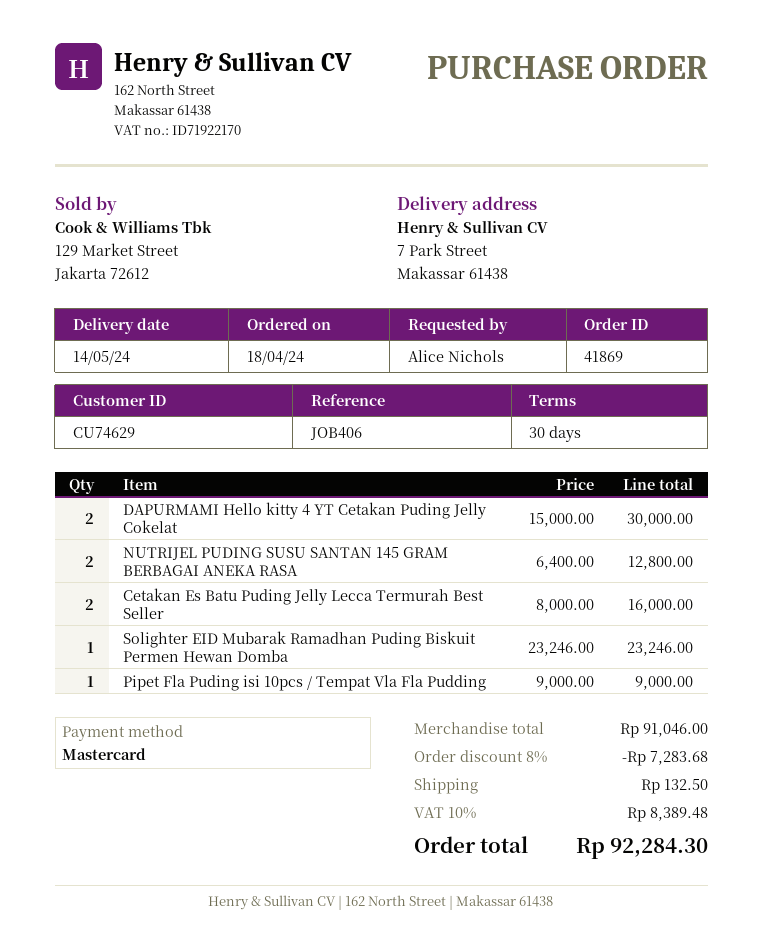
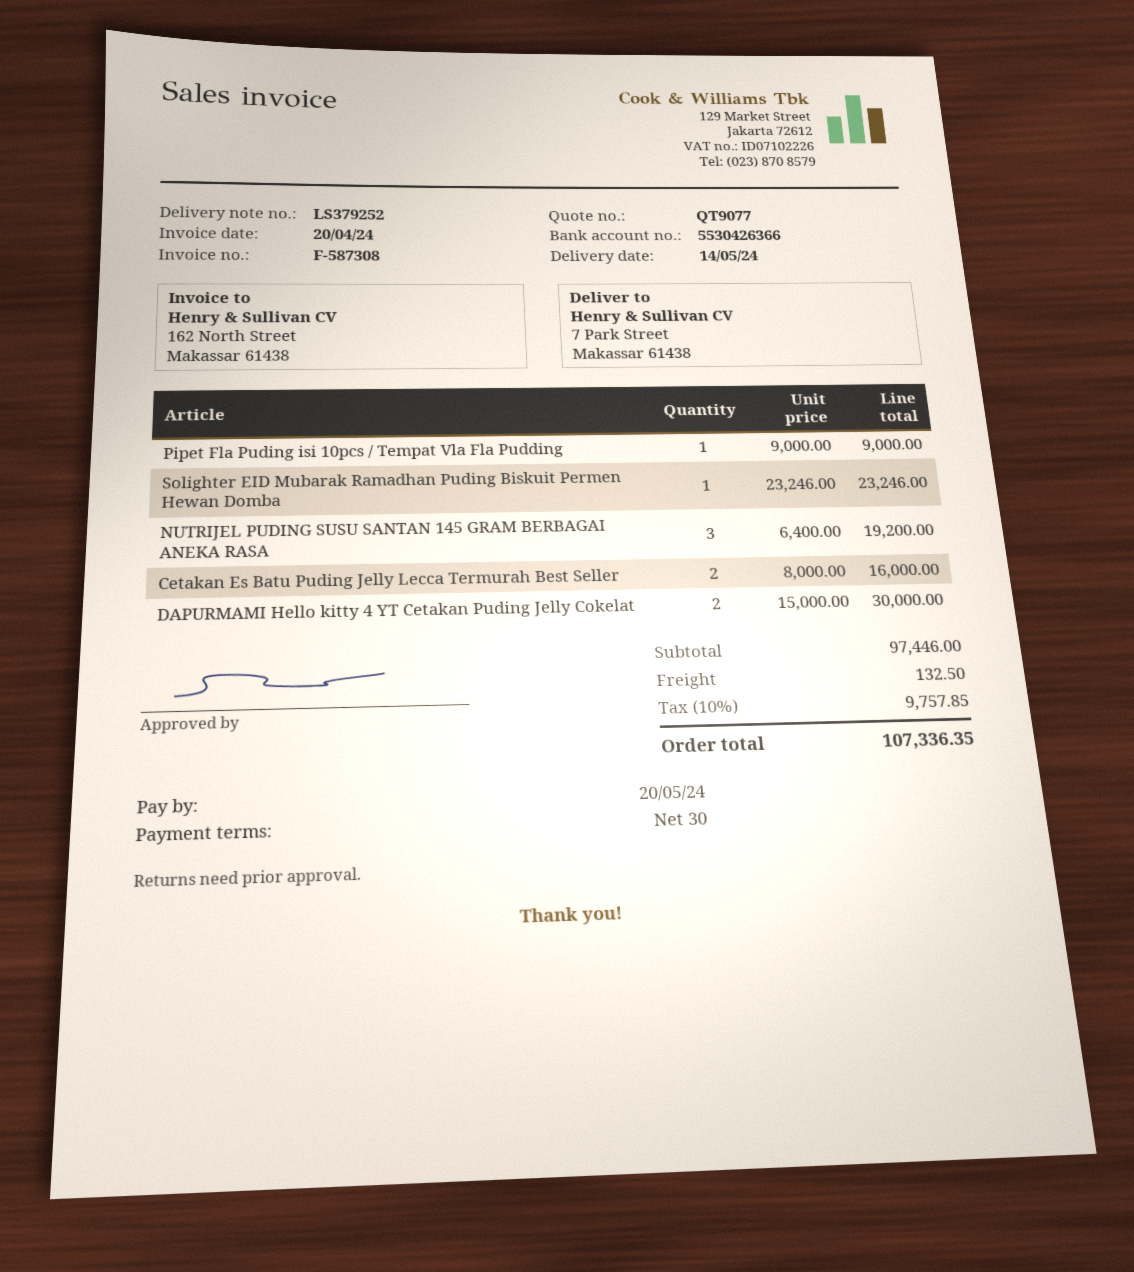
NUTRIJEL PUDING SUSU SANTAN 145 GRAM BERBAGAI ANEKA RASA: 2 x 6400.00 = 12800.00 -> 3 x 6400.00 = 19200.00
subtotal: 91046.00 -> 97446.00
discount: 8% = 7283.68 -> none
tax: 10% = 8389.48 -> 10% = 9757.85
total: 92284.30 -> 107336.35

